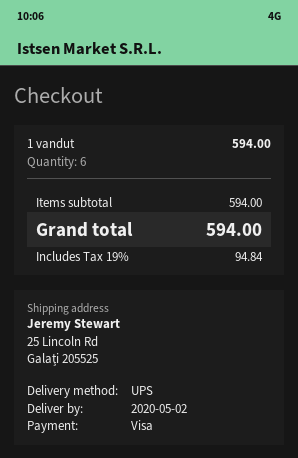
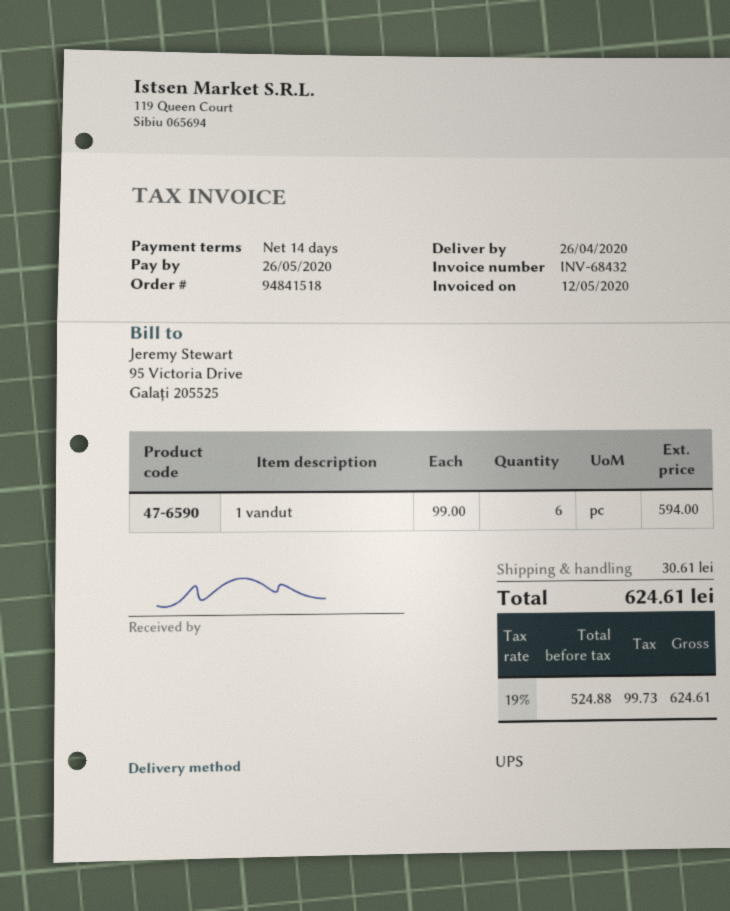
delivery date: 2020-05-02 -> 2020-04-26
shipping: none -> 30.61
tax: 19% = 94.84 -> 19% = 99.73
total: 594.00 -> 624.61

